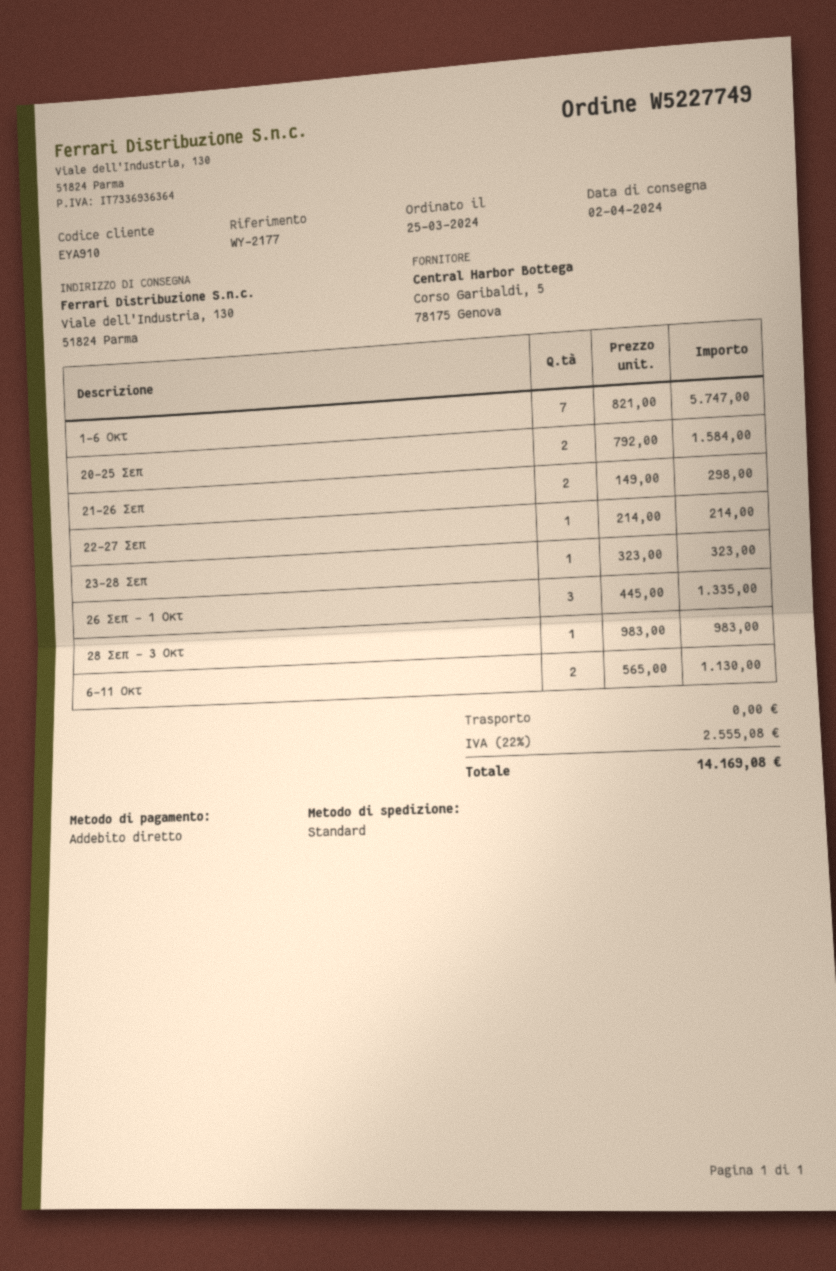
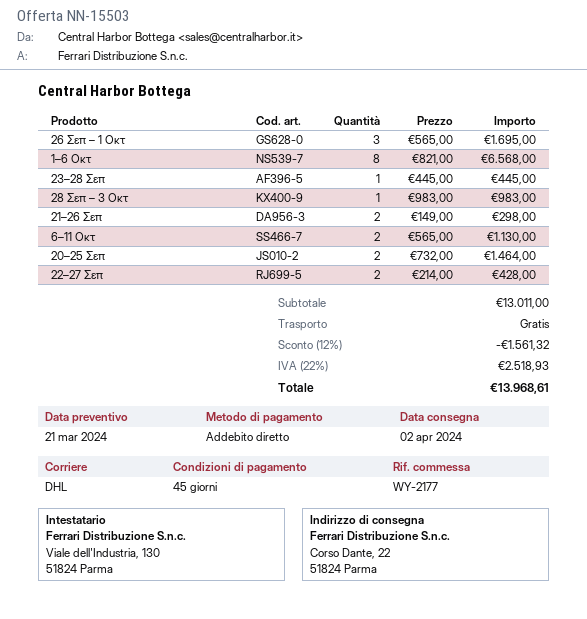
shipping method: standard -> DHL
ship to: Viale dell'Industria, 130, 51824 Parma -> Corso Dante, 22, 51824 Parma
1–6 Οκτ: 7 x 821.00 = 5747.00 -> 8 x 821.00 = 6568.00
20–25 Σεπ: 2 x 792.00 = 1584.00 -> 2 x 732.00 = 1464.00
22–27 Σεπ: 1 x 214.00 = 214.00 -> 2 x 214.00 = 428.00
23–28 Σεπ: 1 x 323.00 = 323.00 -> 1 x 445.00 = 445.00
26 Σεπ – 1 Οκτ: 3 x 445.00 = 1335.00 -> 3 x 565.00 = 1695.00
discount: none -> 12% = 1561.32
tax: 22% = 2555.08 -> 22% = 2518.93
total: 14169.08 -> 13968.61

